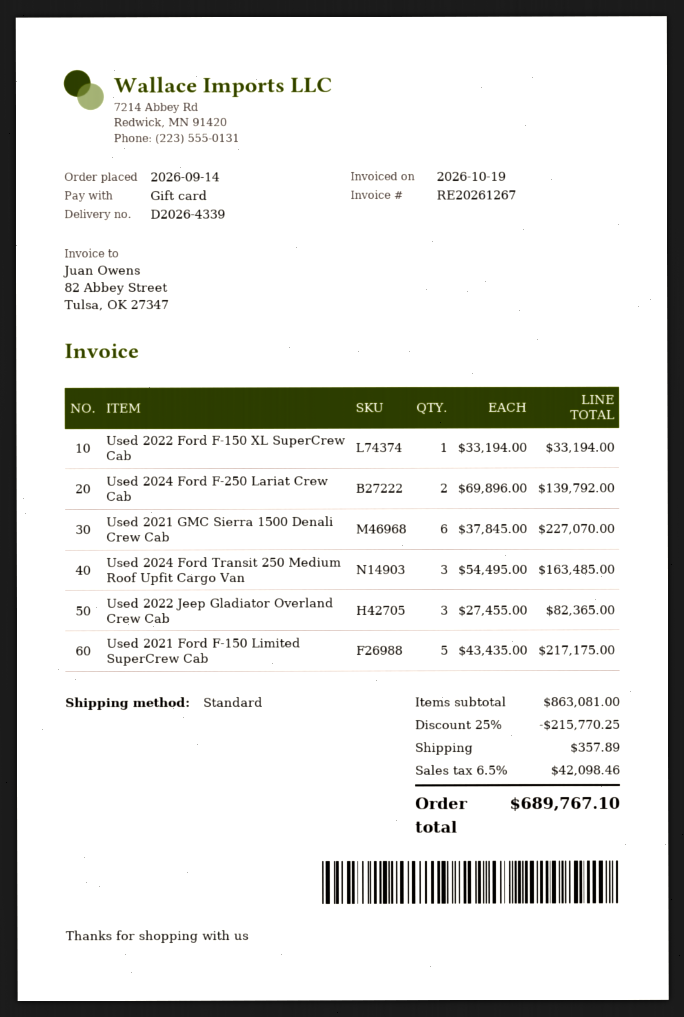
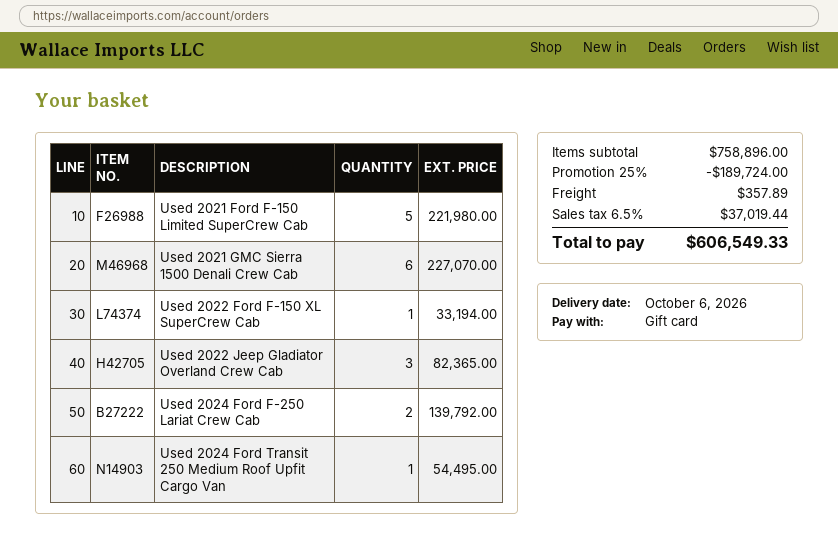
Used 2024 Ford Transit 250 Medium Roof Upfit Cargo Van: 3 for 163485.00 -> 1 for 54495.00
Used 2021 Ford F-150 Limited SuperCrew Cab: 5 for 217175.00 -> 5 for 221980.00
subtotal: 863081.00 -> 758896.00
discount: 25% = 215770.25 -> 25% = 189724.00
tax: 6.5% = 42098.46 -> 6.5% = 37019.44
total: 689767.10 -> 606549.33

